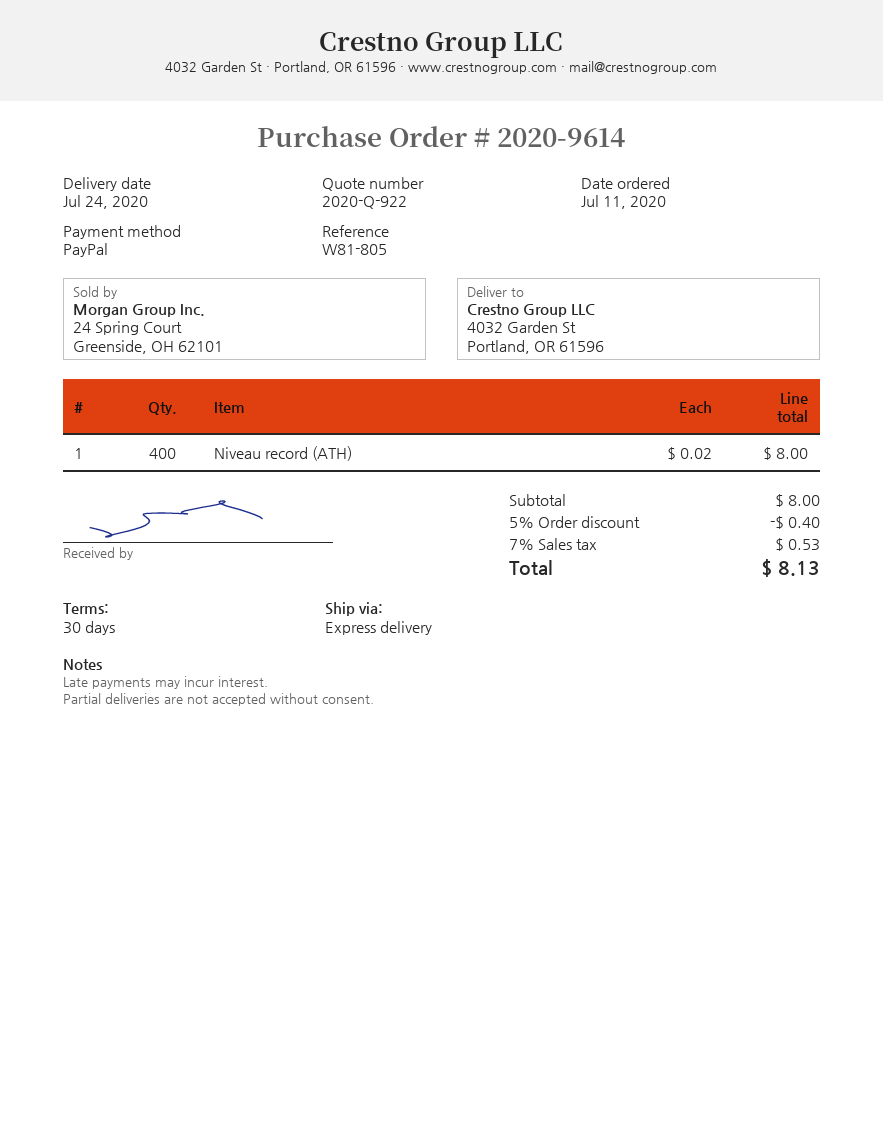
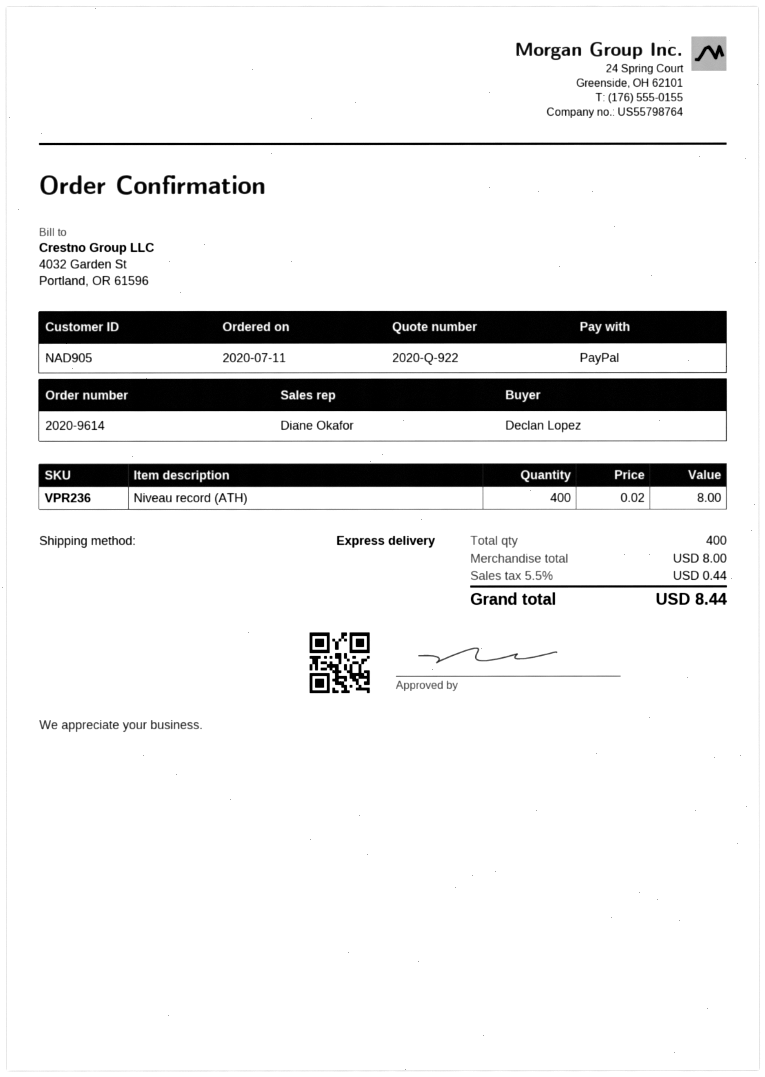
discount: 5% = 0.40 -> none
tax: 7% = 0.53 -> 5.5% = 0.44
total: 8.13 -> 8.44

